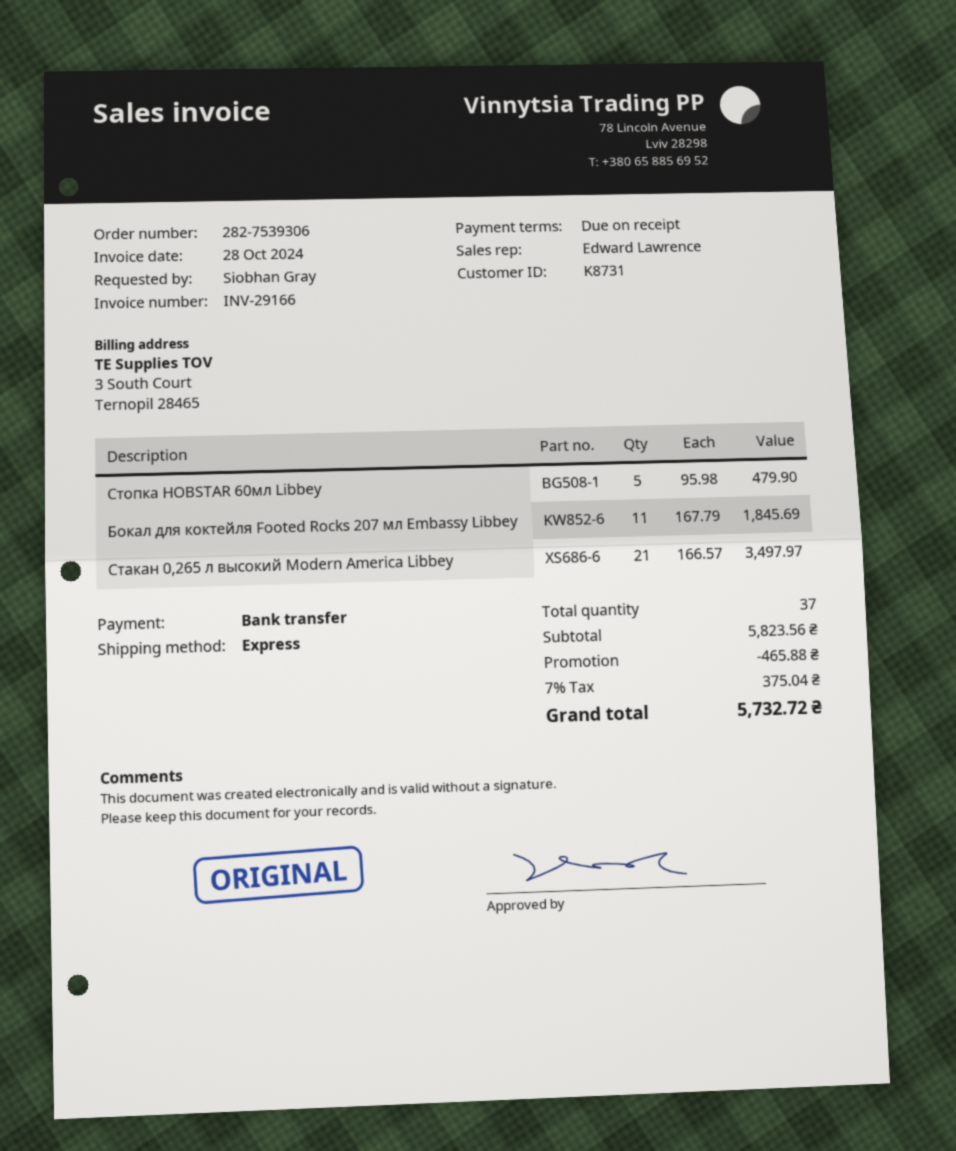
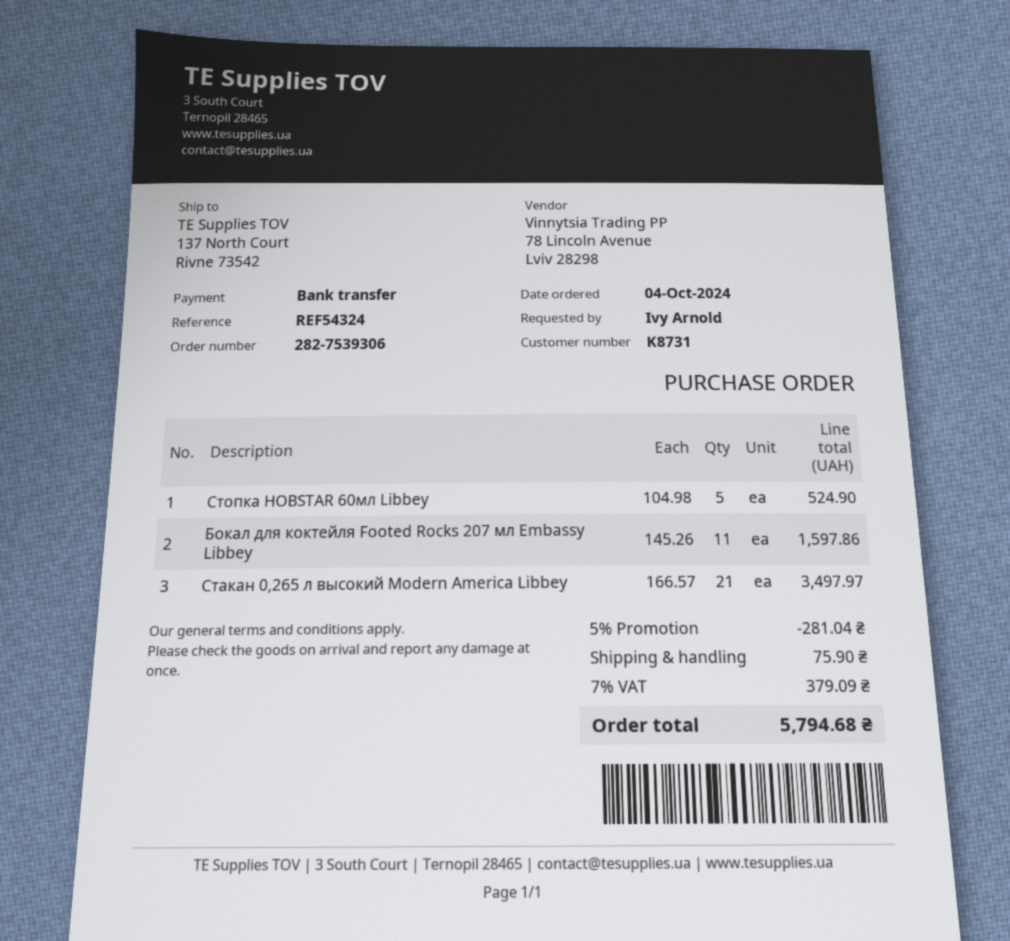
ordered by: Siobhan Gray -> Ivy Arnold
Стопка HOBSTAR 60мл Libbey: 5 x 95.98 = 479.90 -> 5 x 104.98 = 524.90
Бокал для коктейля Footed Rocks 207 мл Embassy Libbey: 11 x 167.79 = 1845.69 -> 11 x 145.26 = 1597.86
discount: 465.88 -> 281.04
shipping: none -> 75.90
tax: 7% = 375.04 -> 7% = 379.09
total: 5732.72 -> 5794.68

